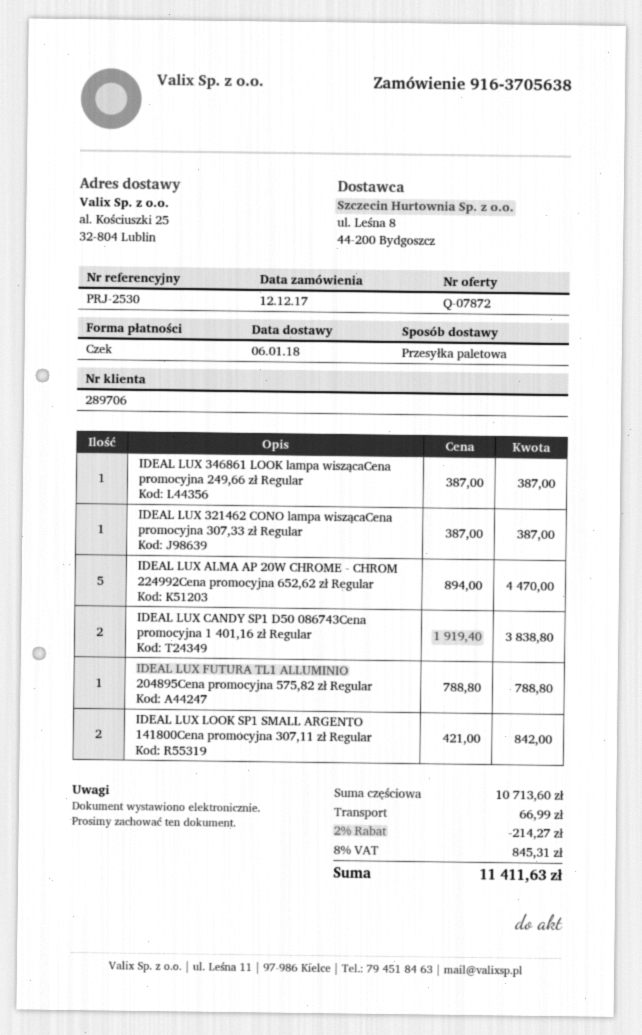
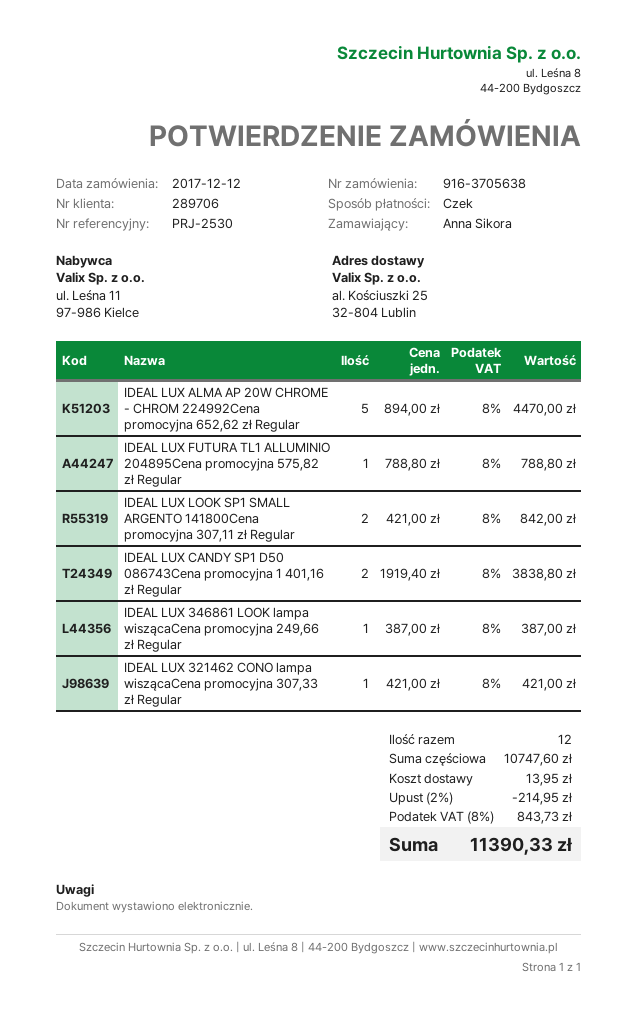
IDEAL LUX 321462 CONO lampa wiszącaCena promocyjna 307,33 zł Regular: 1 x 387.00 = 387.00 -> 1 x 421.00 = 421.00
subtotal: 10713.60 -> 10747.60
discount: 2% = 214.27 -> 2% = 214.95
shipping: 66.99 -> 13.95
tax: 8% = 845.31 -> 8% = 843.73
total: 11411.63 -> 11390.33

